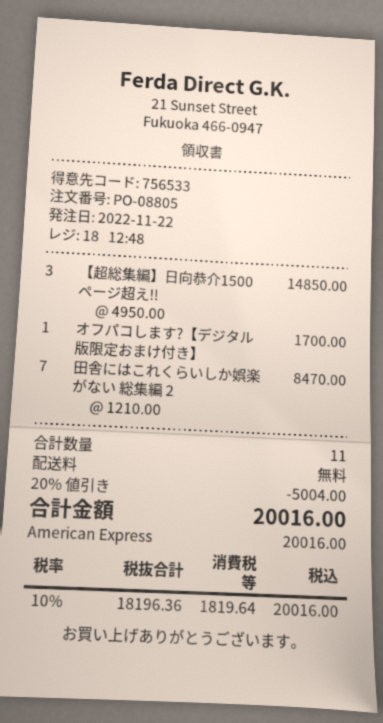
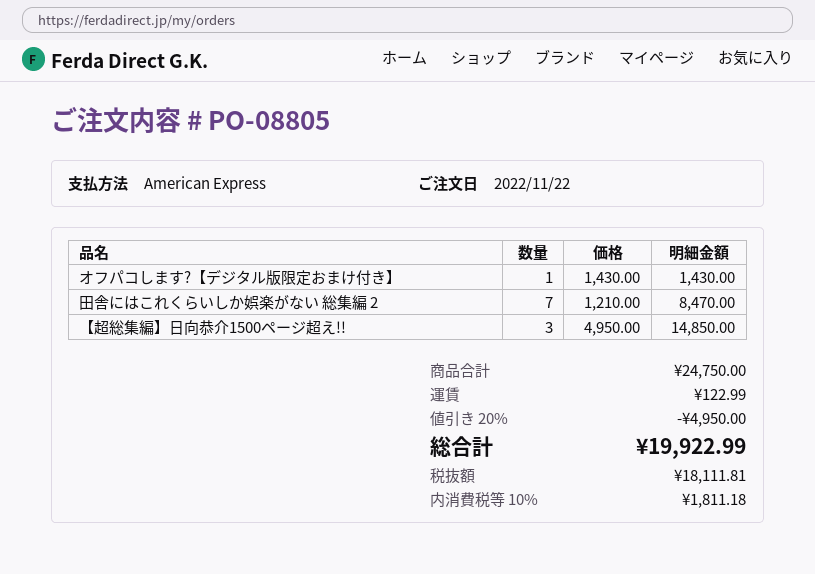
オフパコします?【デジタル版限定おまけ付き】: 1 x 1700.00 = 1700.00 -> 1 x 1430.00 = 1430.00
discount: 20% = 5004.00 -> 20% = 4950.00
shipping: 0.00 -> 122.99
net: 18196.36 -> 18111.81
tax: 10% = 1819.64 -> 10% = 1811.18
total: 20016.00 -> 19922.99

